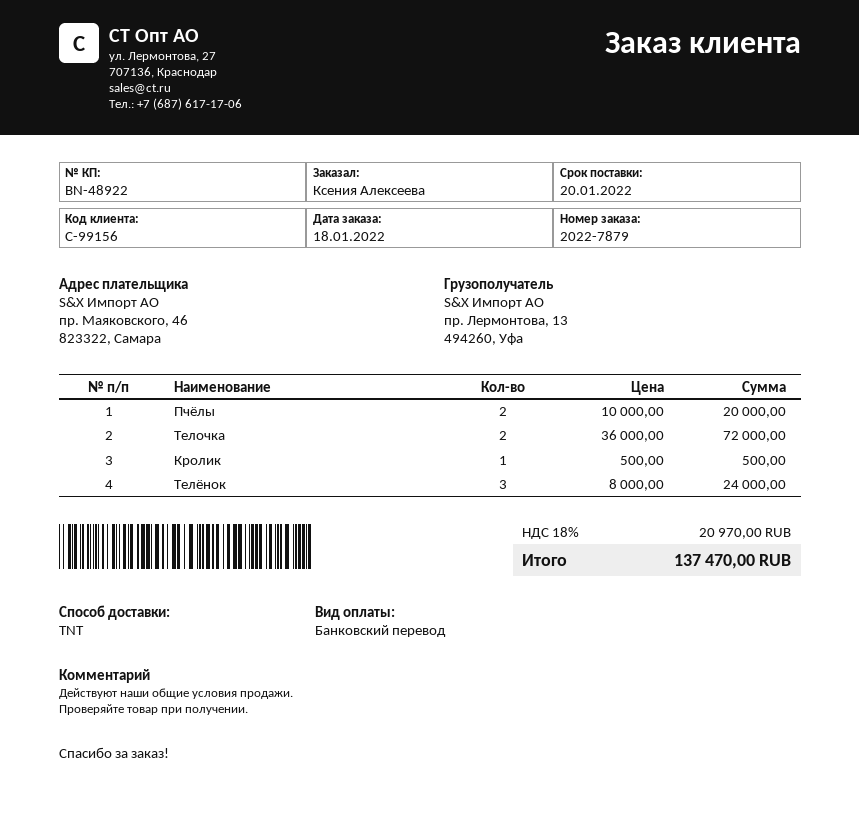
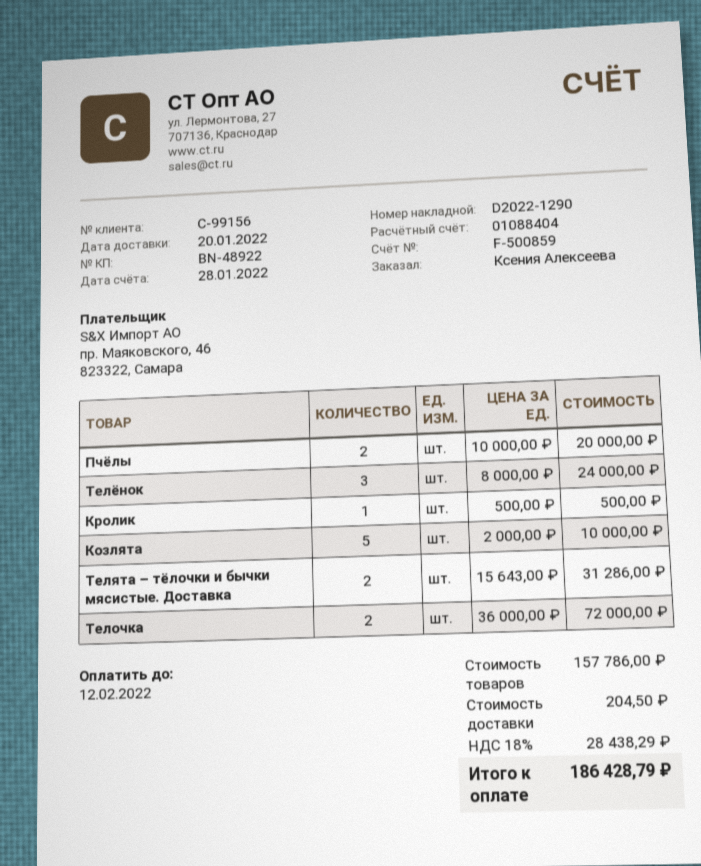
Козлята: none -> 5 x 2000.00 = 10000.00
Телята – тёлочки и бычки мясистые. Доставка: none -> 2 x 15643.00 = 31286.00
shipping: none -> 204.50
tax: 18% = 20970.00 -> 18% = 28438.29
total: 137470.00 -> 186428.79

